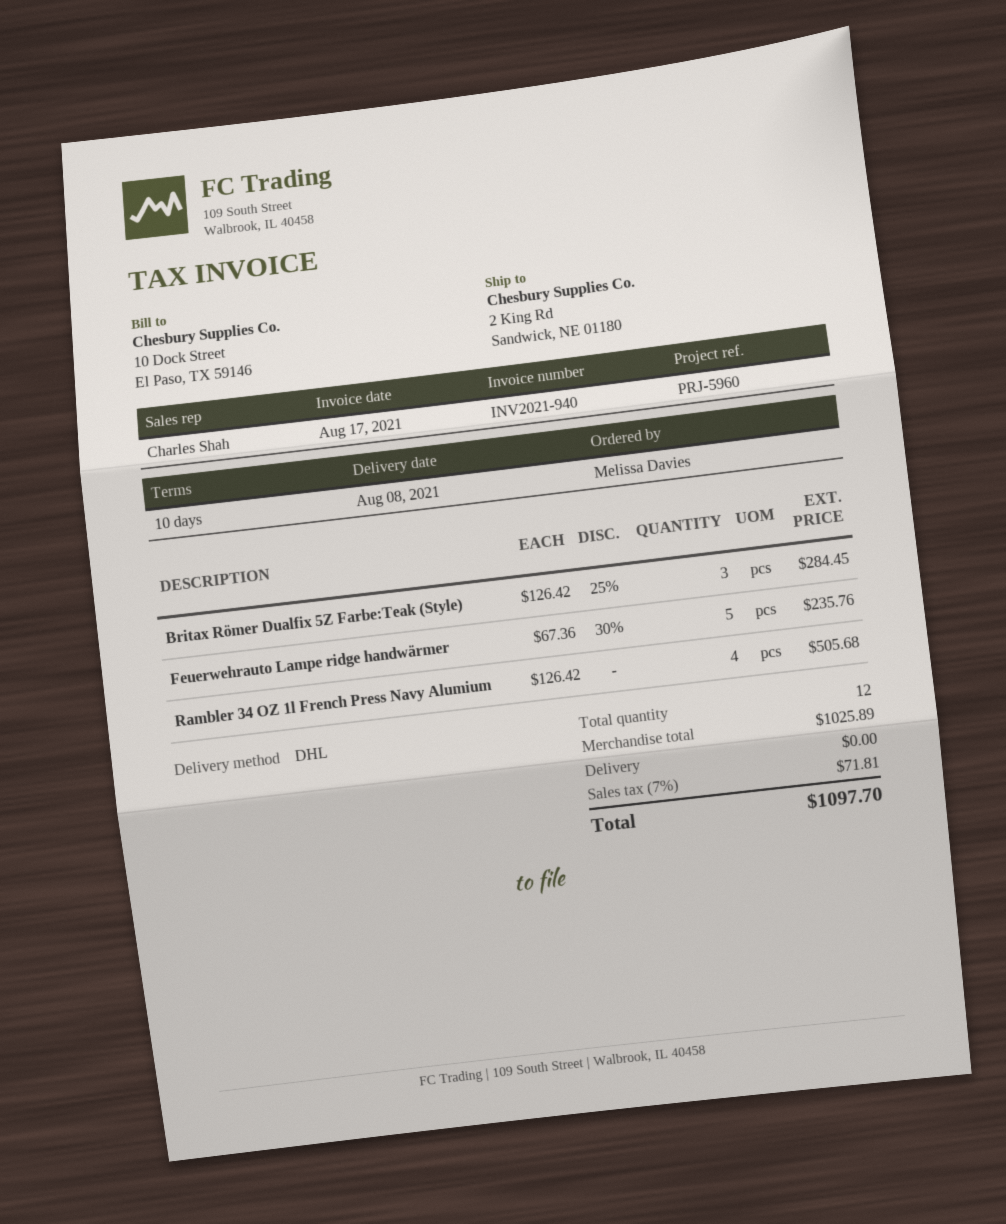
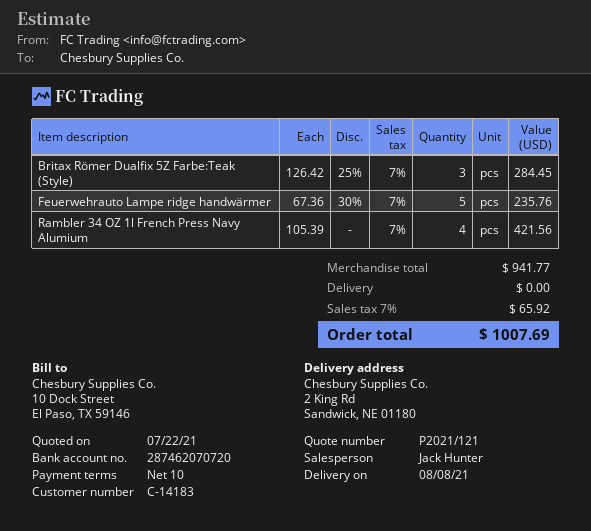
sales rep: Charles Shah -> Jack Hunter
Rambler 34 OZ 1l French Press Navy Alumium: 4 x 126.42 = 505.68 -> 4 x 105.39 = 421.56
subtotal: 1025.89 -> 941.77
tax: 7% = 71.81 -> 7% = 65.92
total: 1097.70 -> 1007.69

